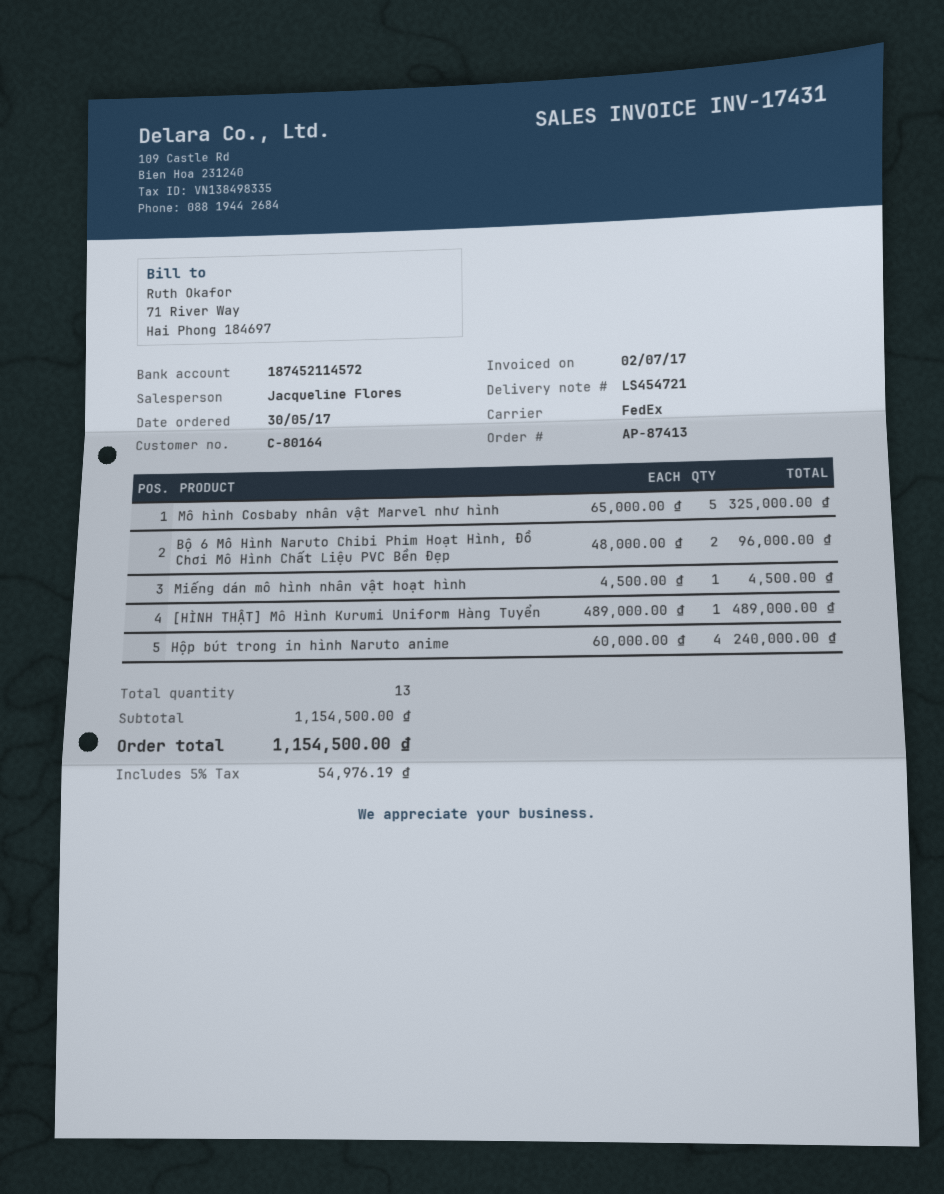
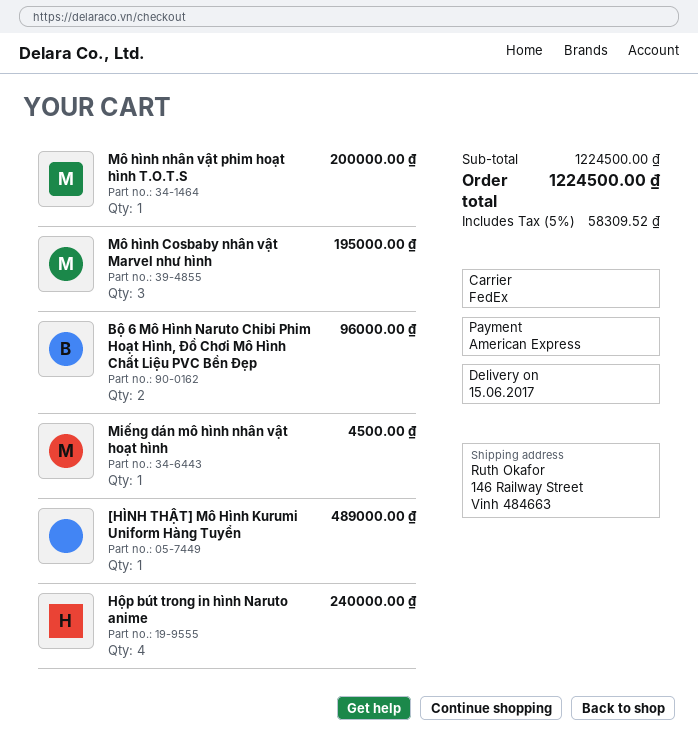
Mô hình Cosbaby nhân vật Marvel như hình: 5 for 325000.00 -> 3 for 195000.00
Mô hình nhân vật phim hoạt hình T.O.T.S: none -> 1 for 200000.00
subtotal: 1154500.00 -> 1224500.00
tax: 5% = 54976.19 -> 5% = 58309.52
total: 1154500.00 -> 1224500.00

